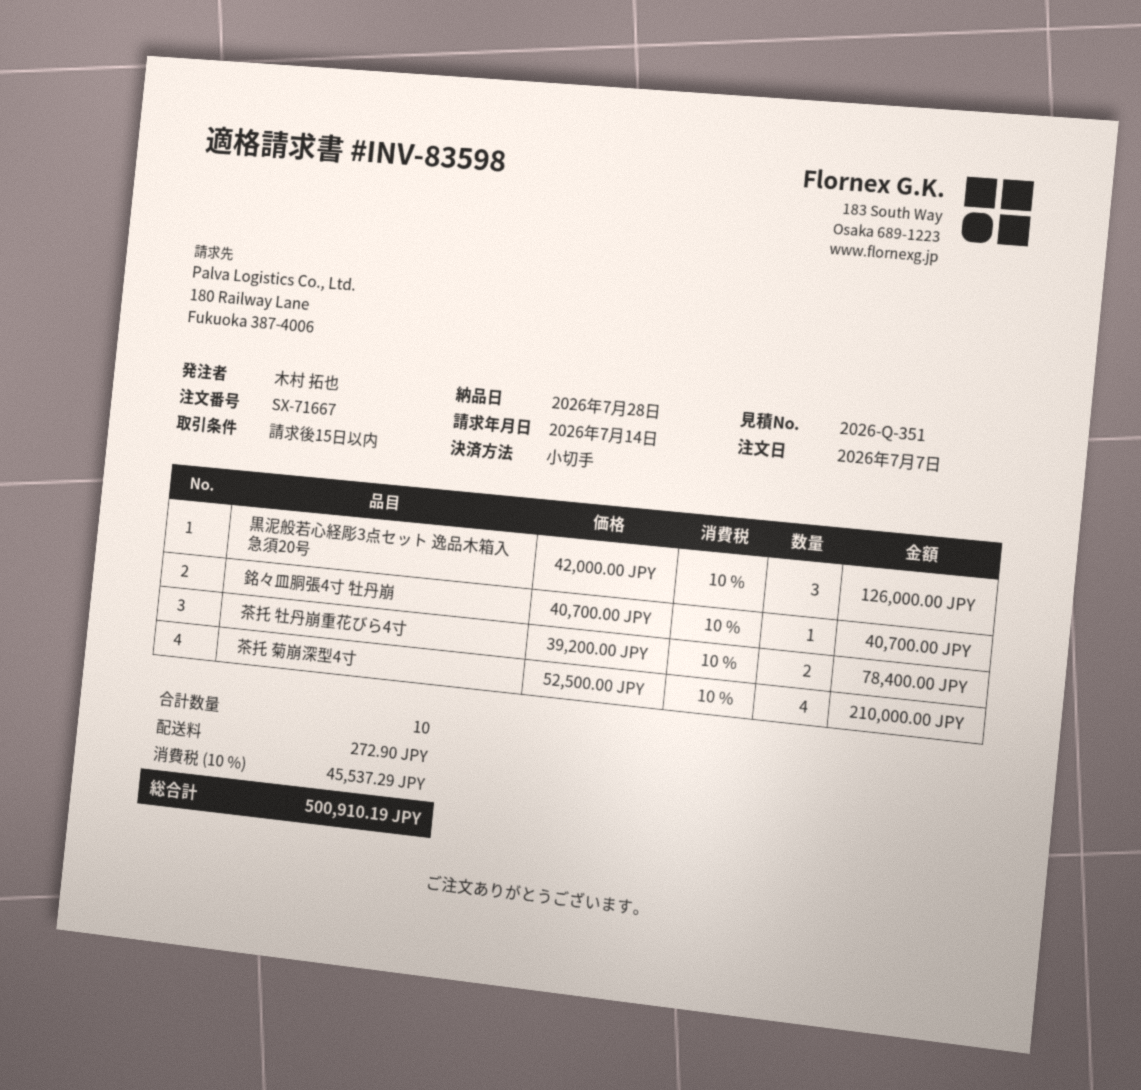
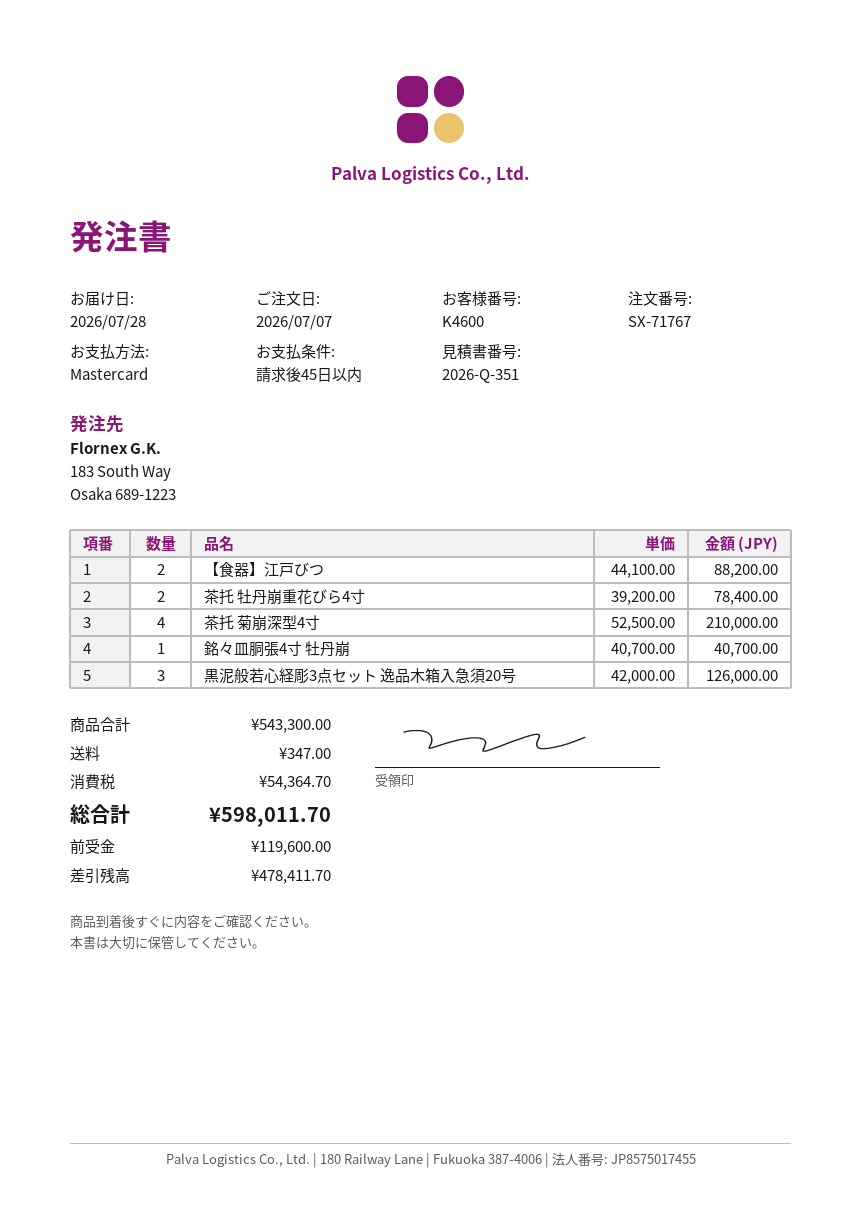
order number: SX-71667 -> SX-71767
payment terms: 15 days -> 45 days
payment method: cheque -> Mastercard
【食器】江戸びつ: none -> 2 x 44100.00 = 88200.00
shipping: 272.90 -> 347.00
tax: 45537.29 -> 54364.70
total: 500910.19 -> 598011.70

